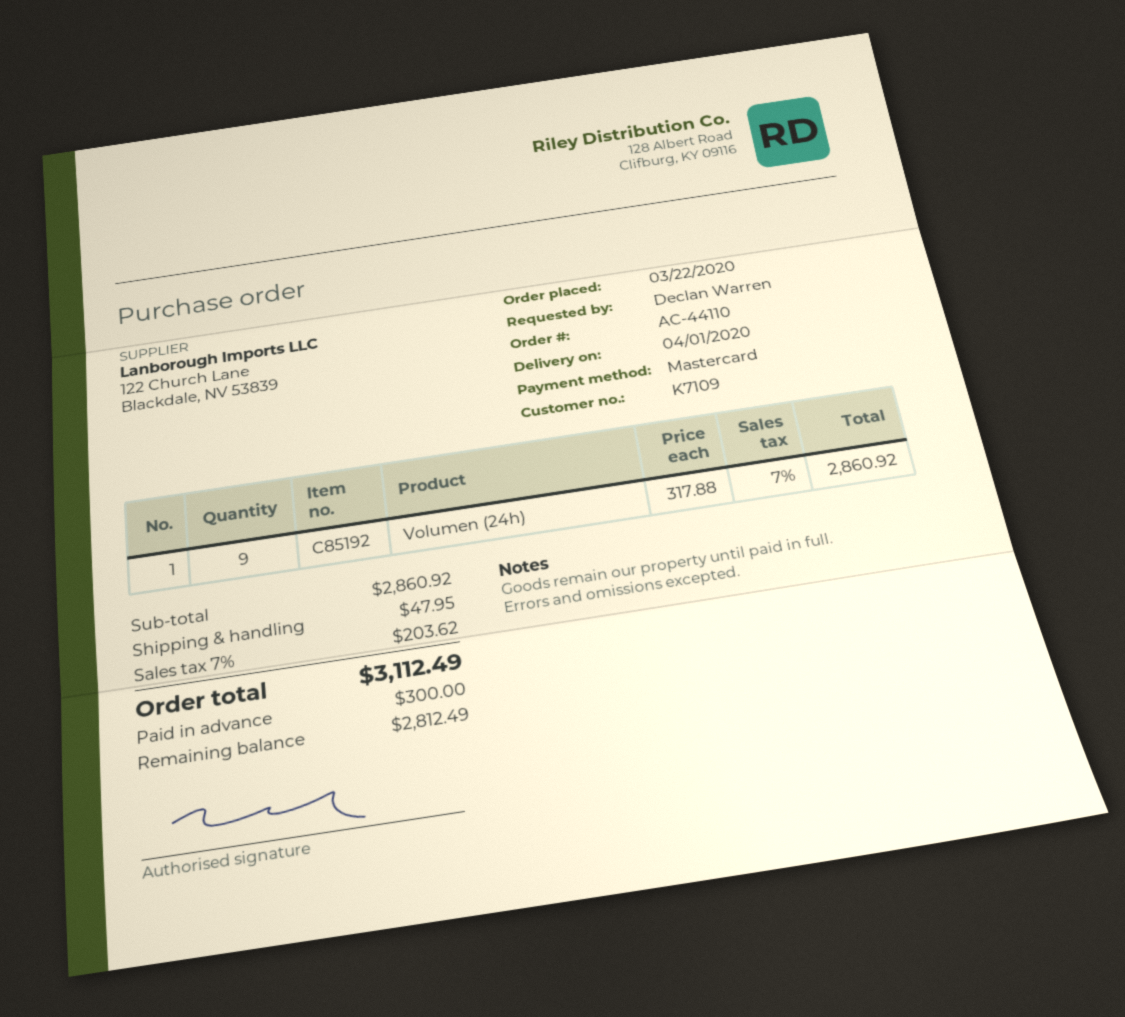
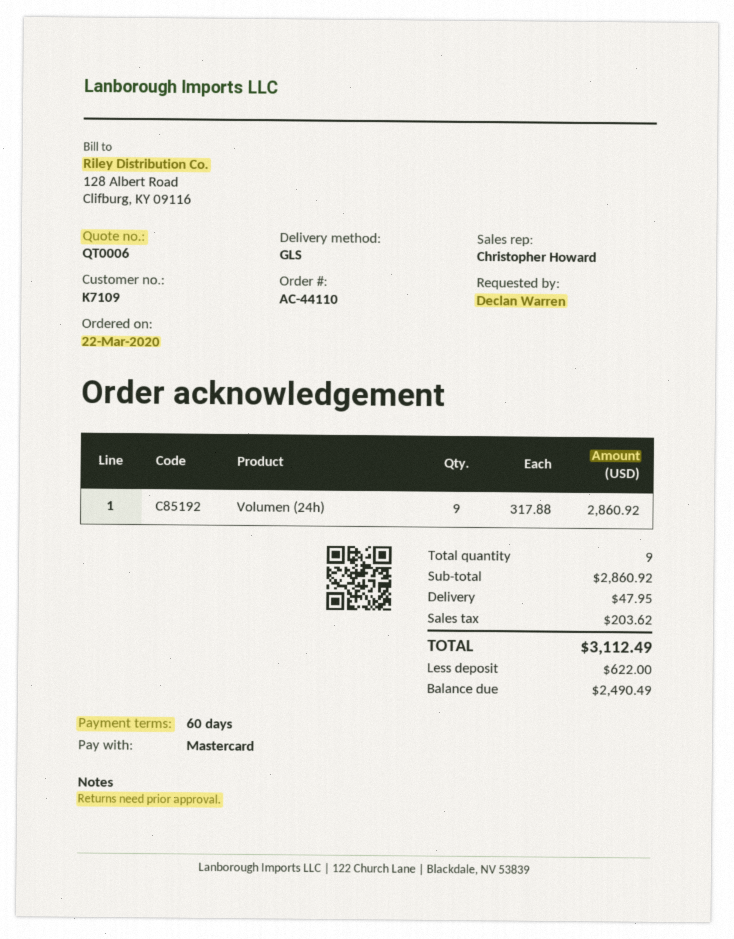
deposit: 300.00 -> 622.00
balance: 2812.49 -> 2490.49

